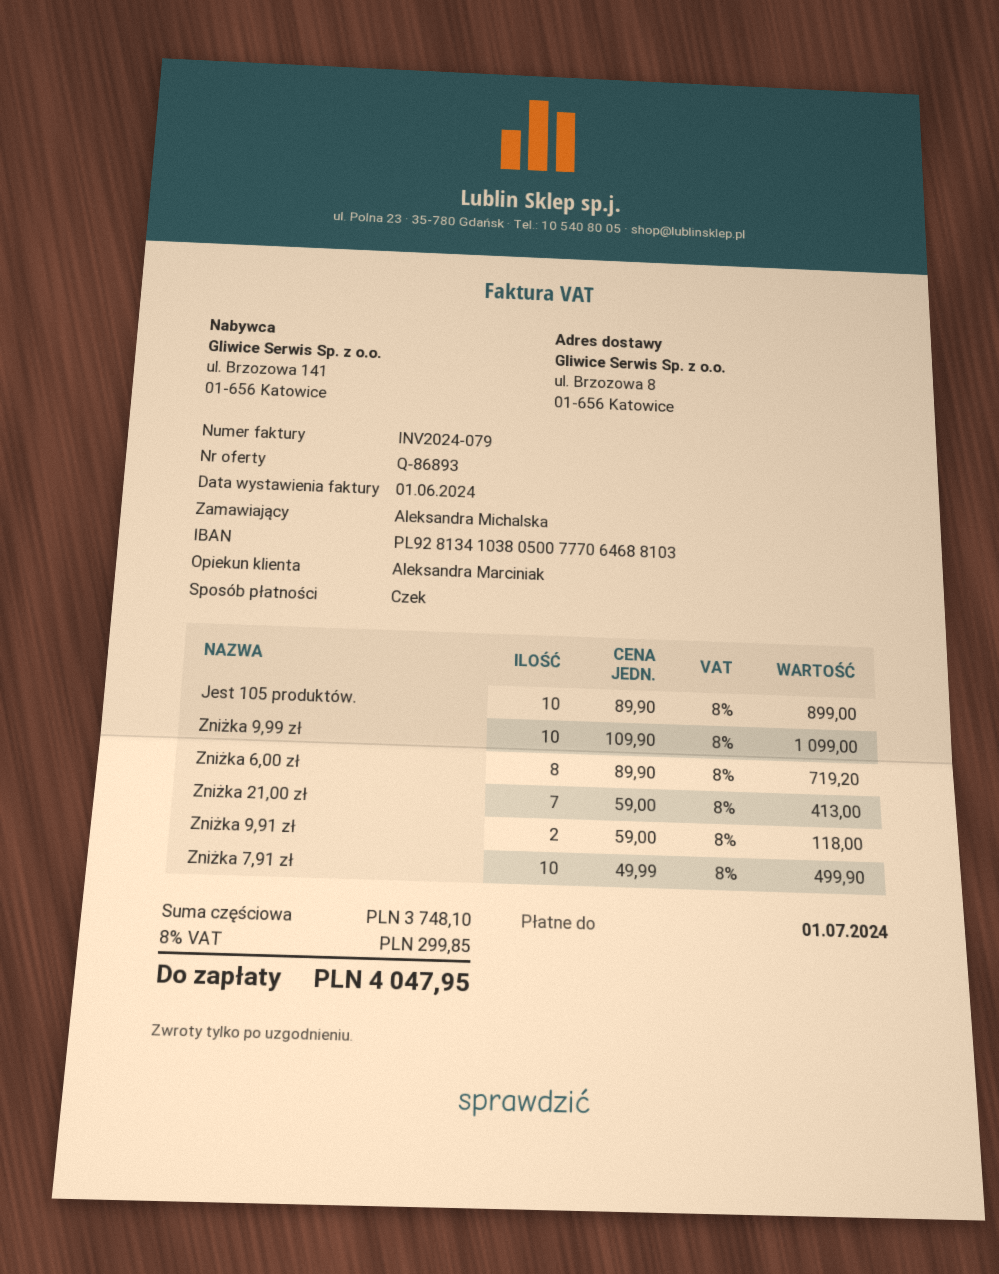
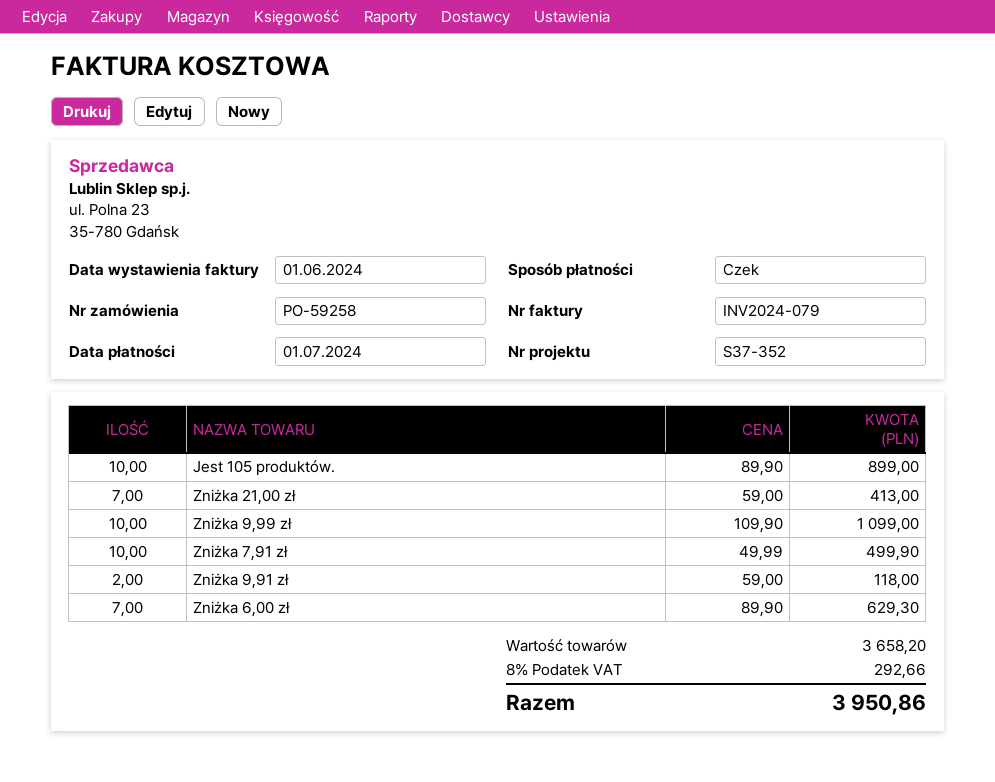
Zniżka 6,00 zł: 8 x 89.90 = 719.20 -> 7 x 89.90 = 629.30
subtotal: 3748.10 -> 3658.20
tax: 8% = 299.85 -> 8% = 292.66
total: 4047.95 -> 3950.86

